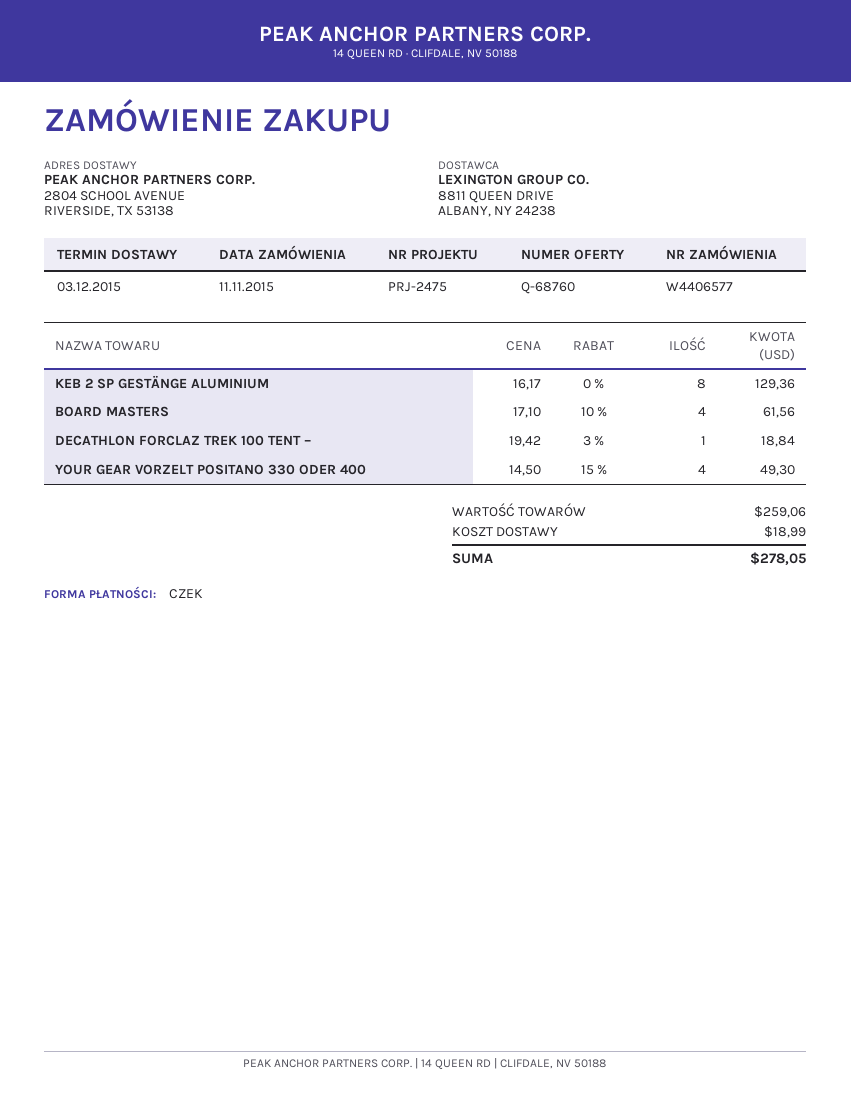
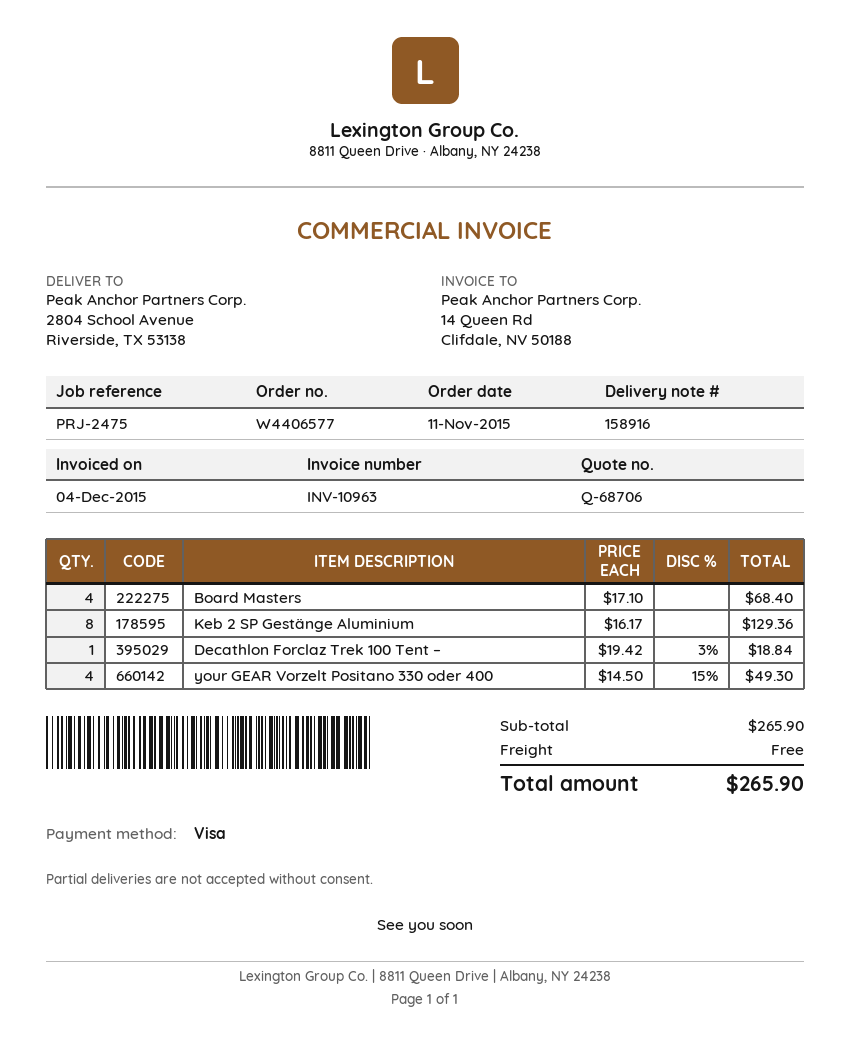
quote number: Q-68760 -> Q-68706
payment method: cheque -> Visa
BOARD MASTERS: 4 x 17.10 - 10% = 61.56 -> 4 x 17.10 = 68.40
subtotal: 259.06 -> 265.90
shipping: 18.99 -> 0.00
total: 278.05 -> 265.90

